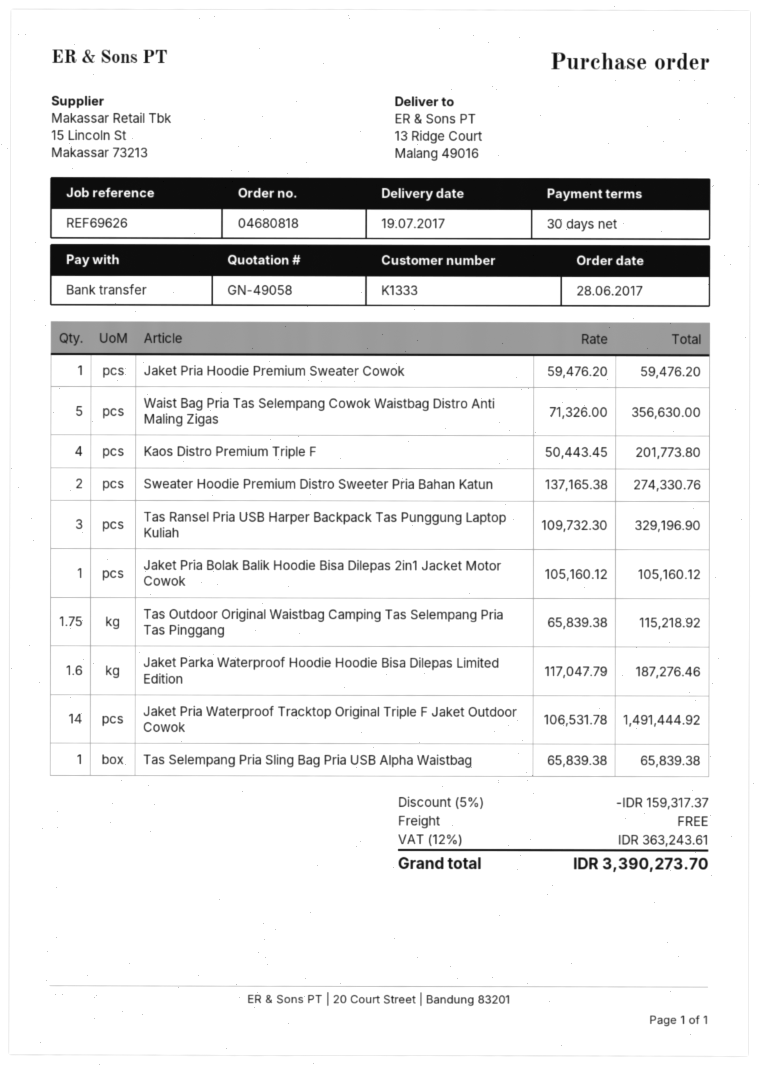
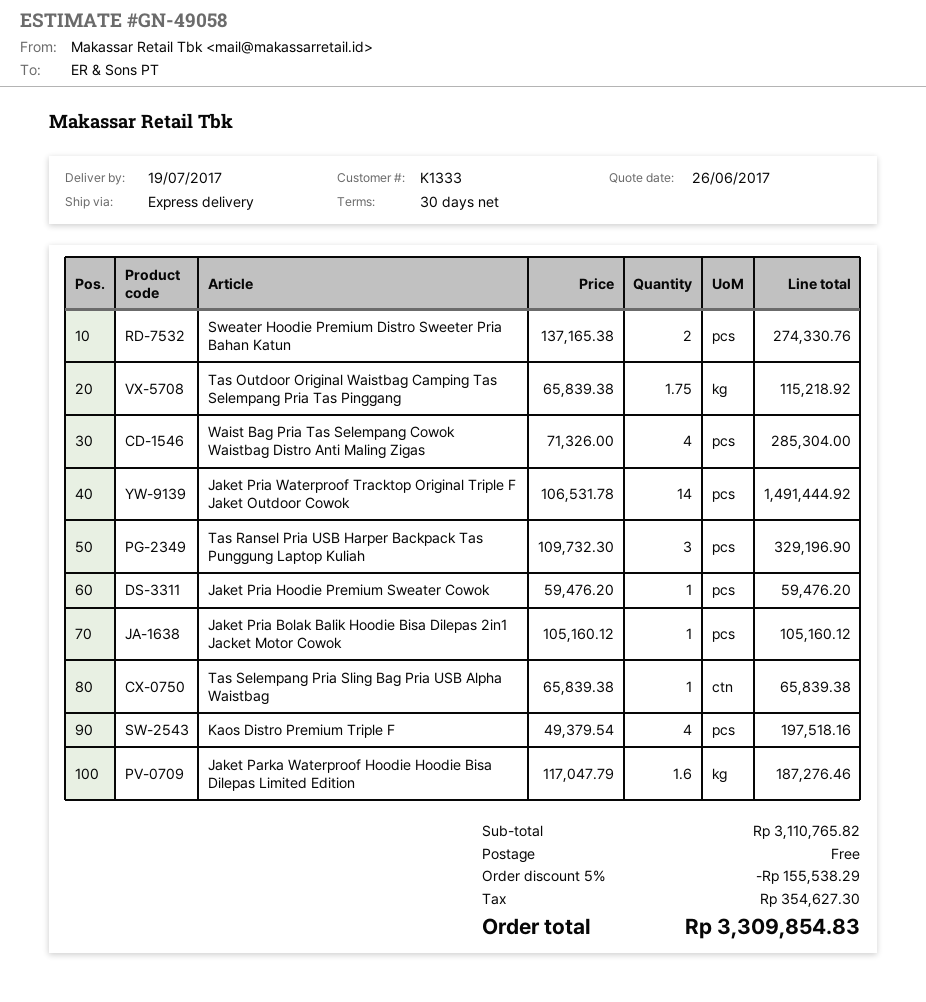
Waist Bag Pria Tas Selempang Cowok Waistbag Distro Anti Maling Zigas: 5 x 71326.00 = 356630.00 -> 4 x 71326.00 = 285304.00
Kaos Distro Premium Triple F: 4 x 50443.45 = 201773.80 -> 4 x 49379.54 = 197518.16
discount: 5% = 159317.37 -> 5% = 155538.29
tax: 363243.61 -> 354627.30
total: 3390273.70 -> 3309854.83

